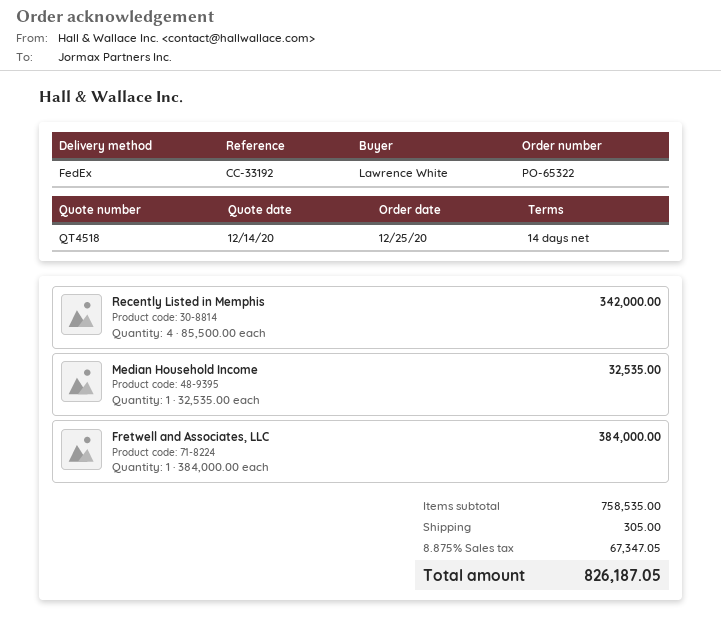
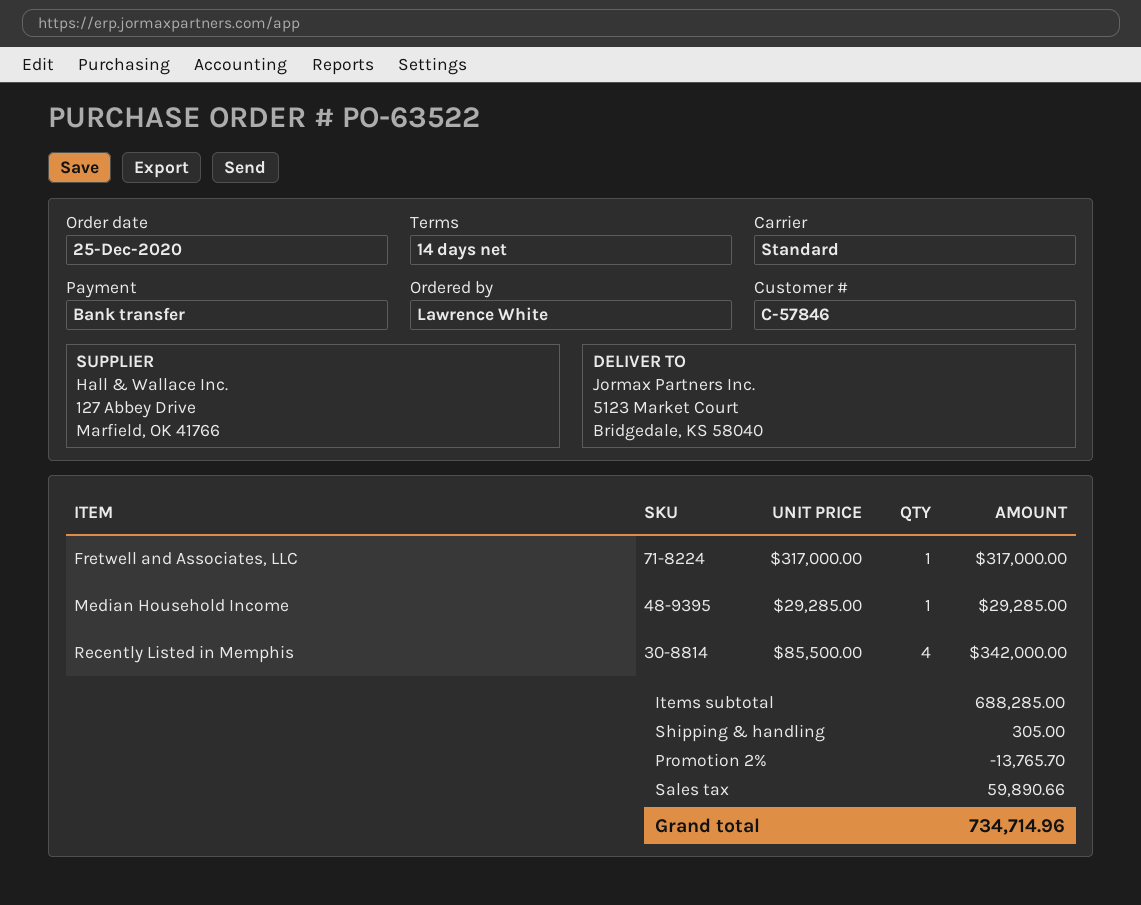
order number: PO-65322 -> PO-63522
shipping method: FedEx -> standard
Median Household Income: 1 x 32535.00 = 32535.00 -> 1 x 29285.00 = 29285.00
Fretwell and Associates, LLC: 1 x 384000.00 = 384000.00 -> 1 x 317000.00 = 317000.00
subtotal: 758535.00 -> 688285.00
discount: none -> 2% = 13765.70
tax: 67347.05 -> 59890.66
total: 826187.05 -> 734714.96

